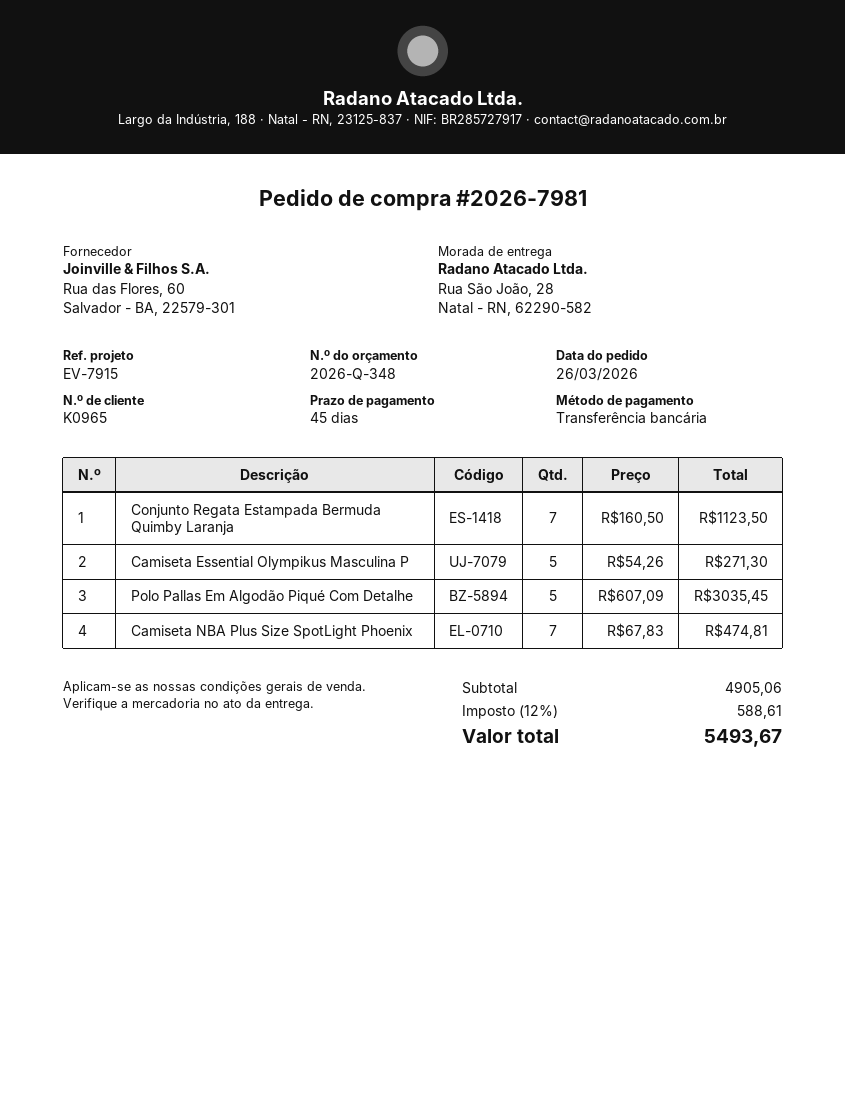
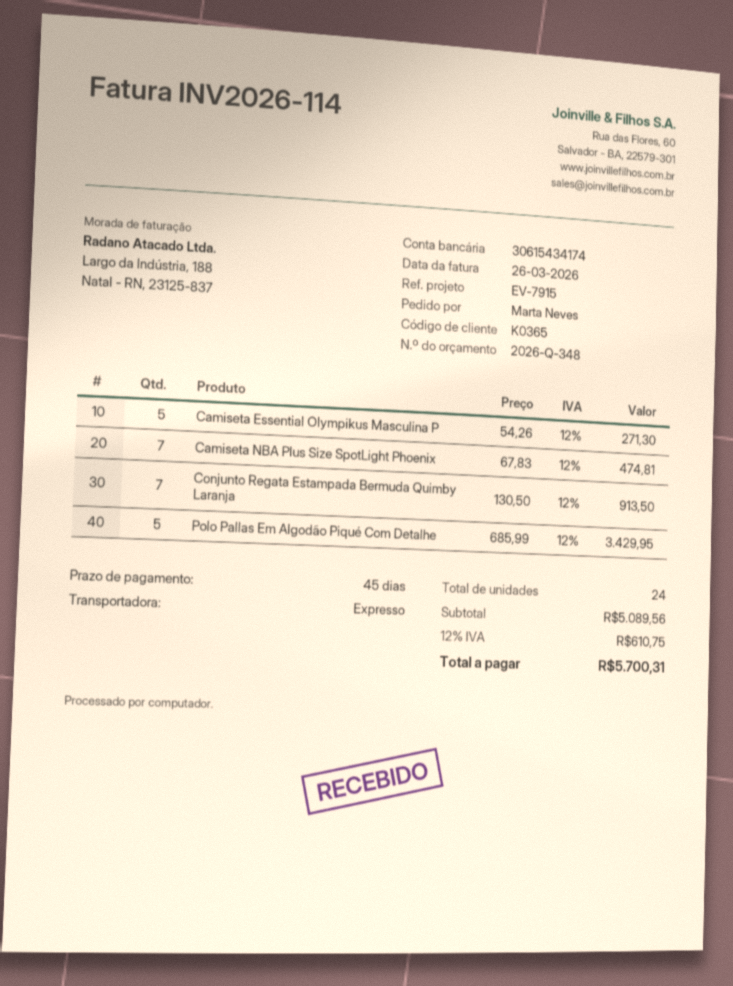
customer number: K0965 -> K0365
Conjunto Regata Estampada Bermuda Quimby Laranja: 7 x 160.50 = 1123.50 -> 7 x 130.50 = 913.50
Polo Pallas Em Algodão Piqué Com Detalhe: 5 x 607.09 = 3035.45 -> 5 x 685.99 = 3429.95
subtotal: 4905.06 -> 5089.56
tax: 12% = 588.61 -> 12% = 610.75
total: 5493.67 -> 5700.31

